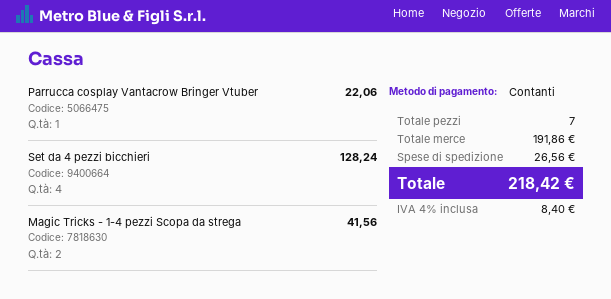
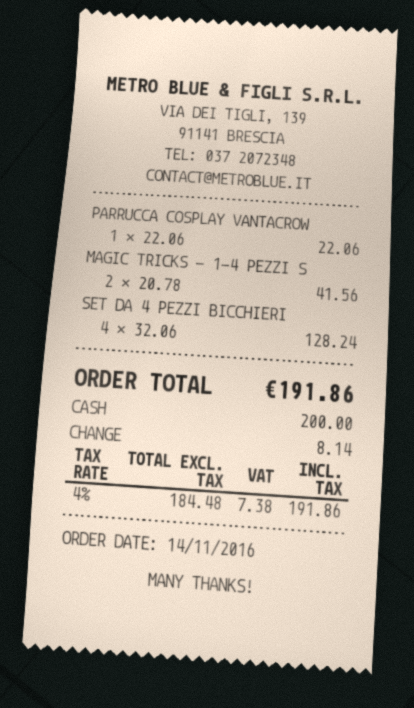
shipping: 26.56 -> none
tax: 4% = 8.40 -> 4% = 7.38
total: 218.42 -> 191.86

